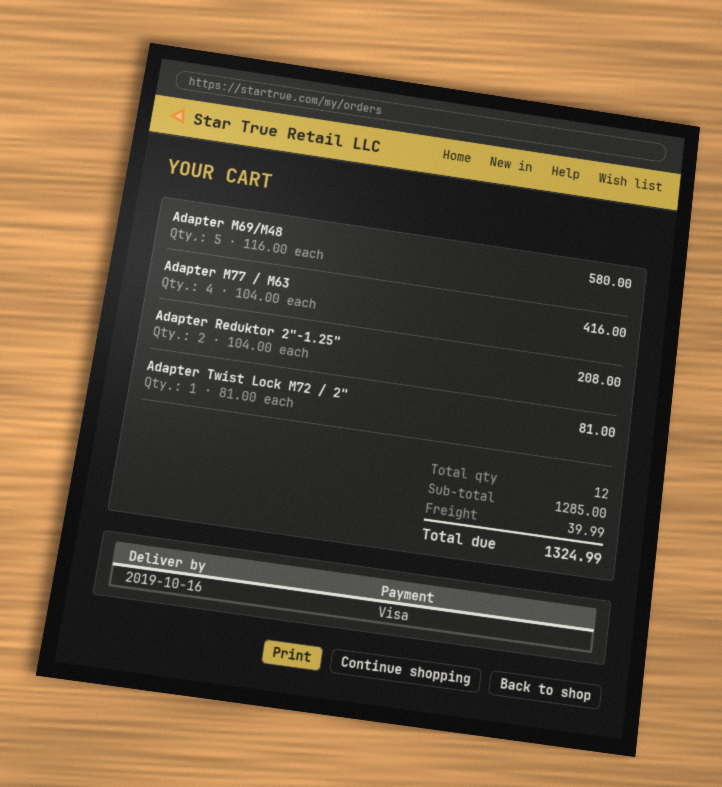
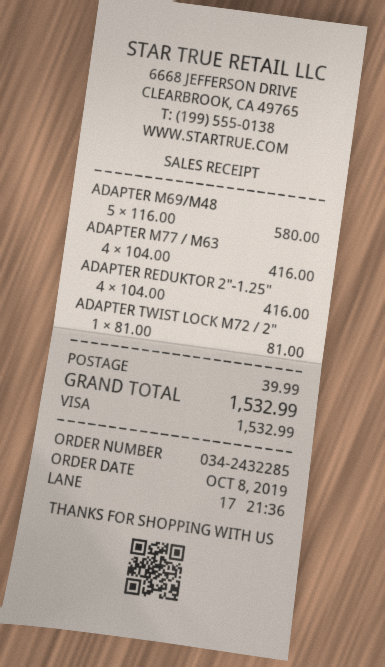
Adapter Reduktor 2"-1.25": 2 x 104.00 = 208.00 -> 4 x 104.00 = 416.00
total: 1324.99 -> 1532.99

